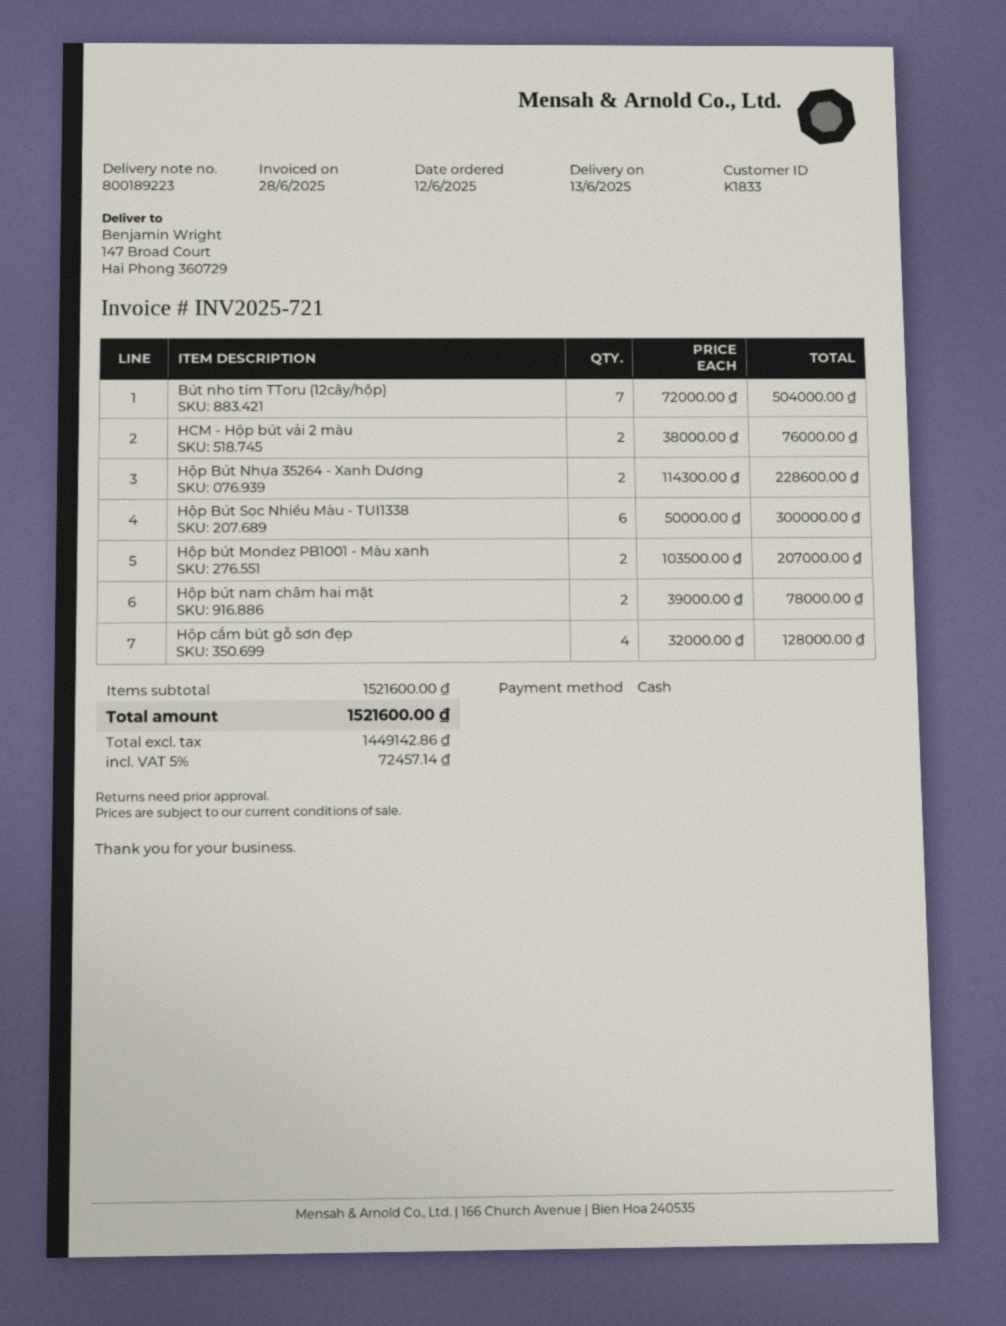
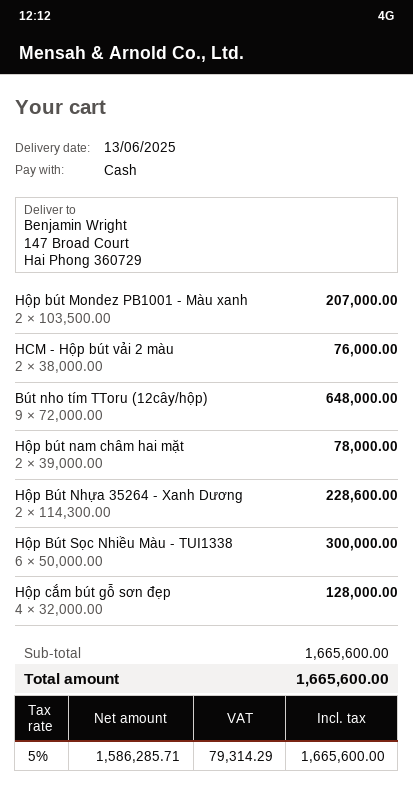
Bút nho tím TToru (12cây/hộp): 7 x 72000.00 = 504000.00 -> 9 x 72000.00 = 648000.00
subtotal: 1521600.00 -> 1665600.00
net: 1449142.86 -> 1586285.71
tax: 5% = 72457.14 -> 5% = 79314.29
total: 1521600.00 -> 1665600.00

